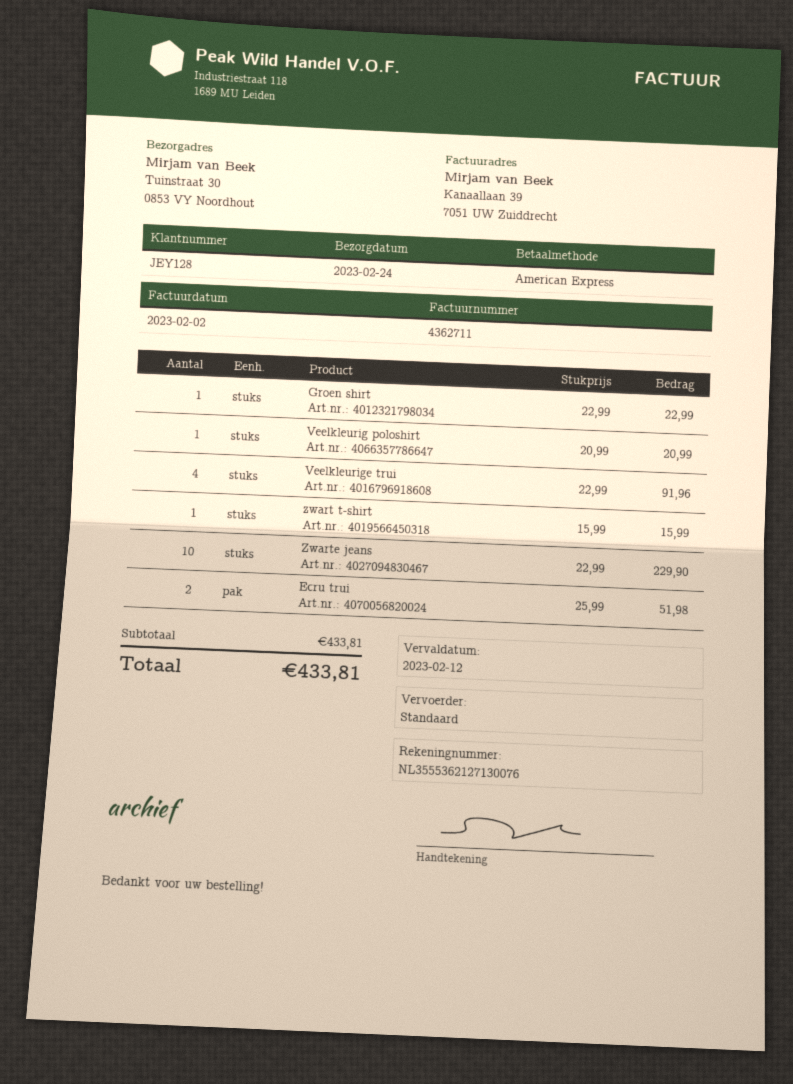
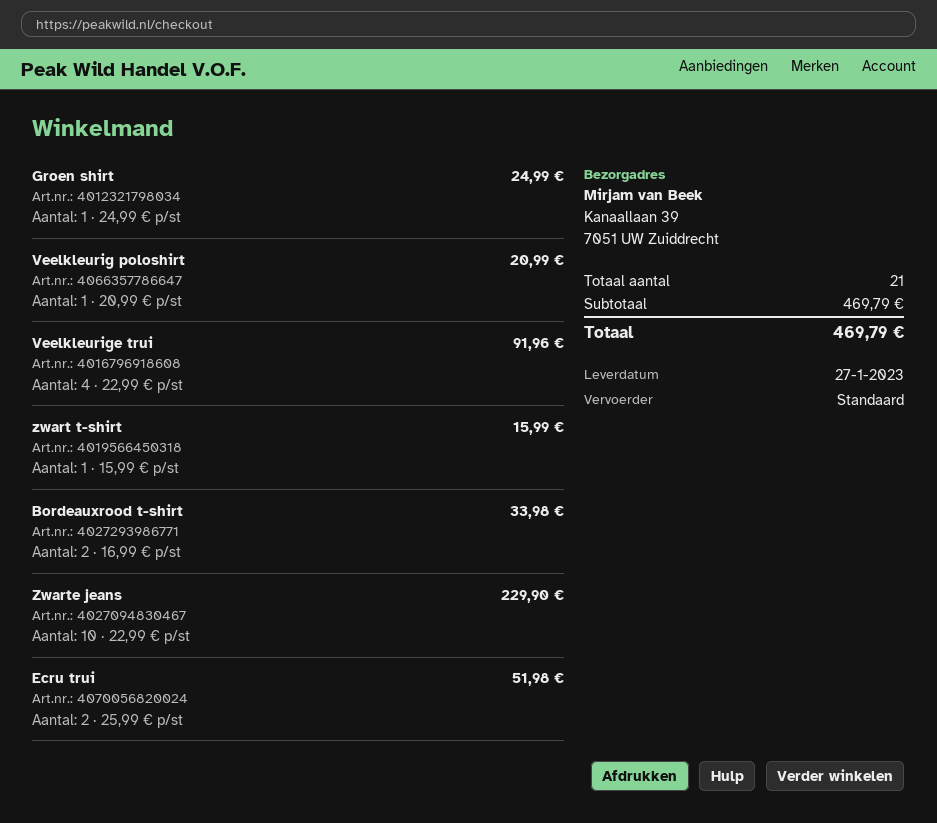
delivery date: 2023-02-24 -> 2023-01-27
ship to: Tuinstraat 30, 0853 VY Noordhout -> Kanaallaan 39, 7051 UW Zuiddrecht
Groen shirt: 1 x 22.99 = 22.99 -> 1 x 24.99 = 24.99
Bordeauxrood t-shirt: none -> 2 x 16.99 = 33.98
subtotal: 433.81 -> 469.79
total: 433.81 -> 469.79

